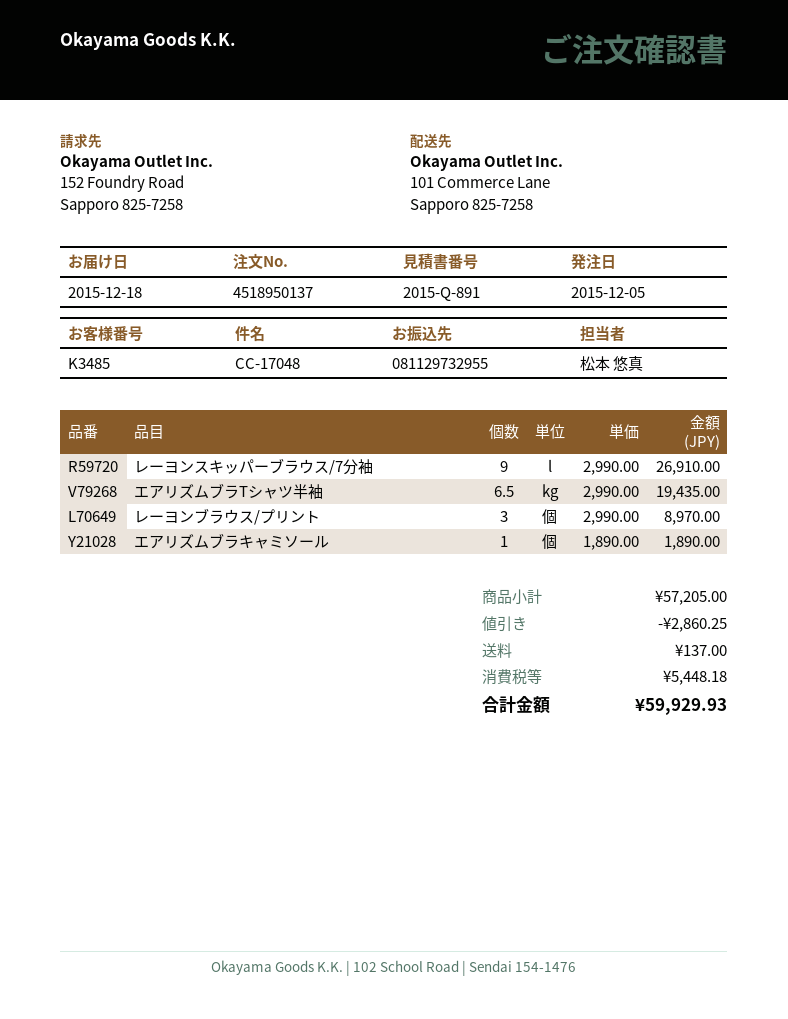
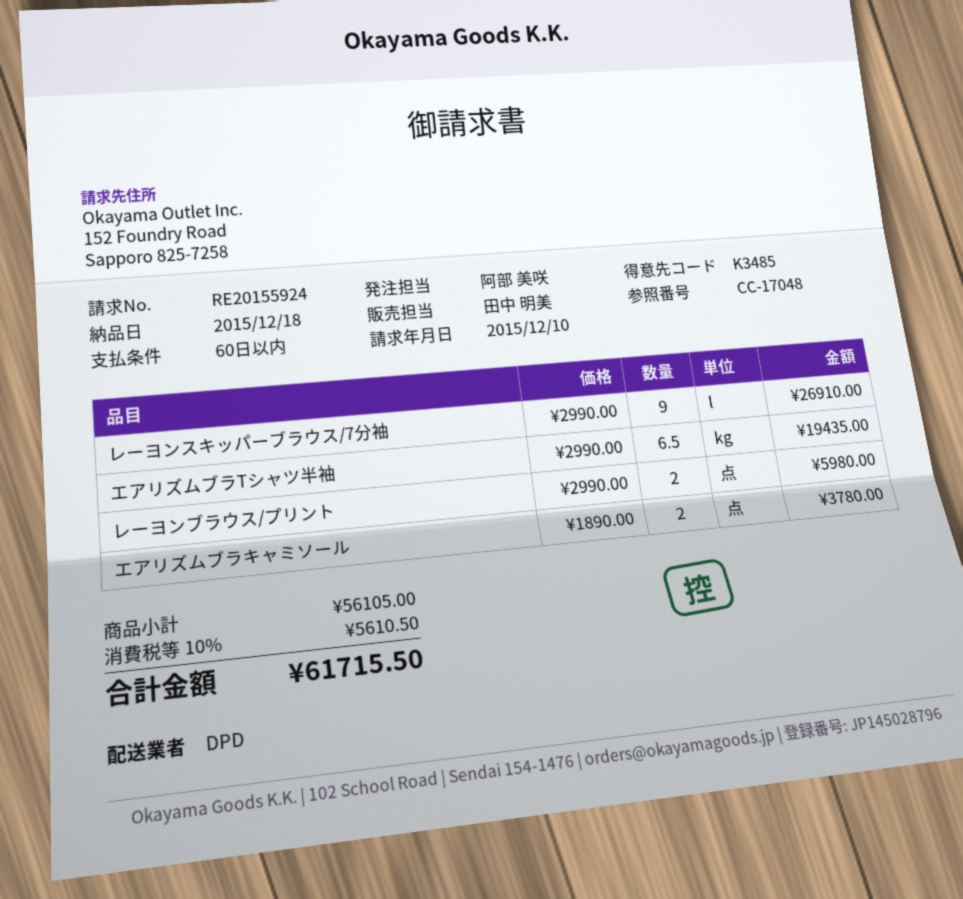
sales rep: 松本 悠真 -> 田中 明美
レーヨンブラウス/プリント: 3 x 2990.00 = 8970.00 -> 2 x 2990.00 = 5980.00
エアリズムブラキャミソール: 1 x 1890.00 = 1890.00 -> 2 x 1890.00 = 3780.00
subtotal: 57205.00 -> 56105.00
discount: 2860.25 -> none
shipping: 137.00 -> none
tax: 5448.18 -> 5610.50
total: 59929.93 -> 61715.50

